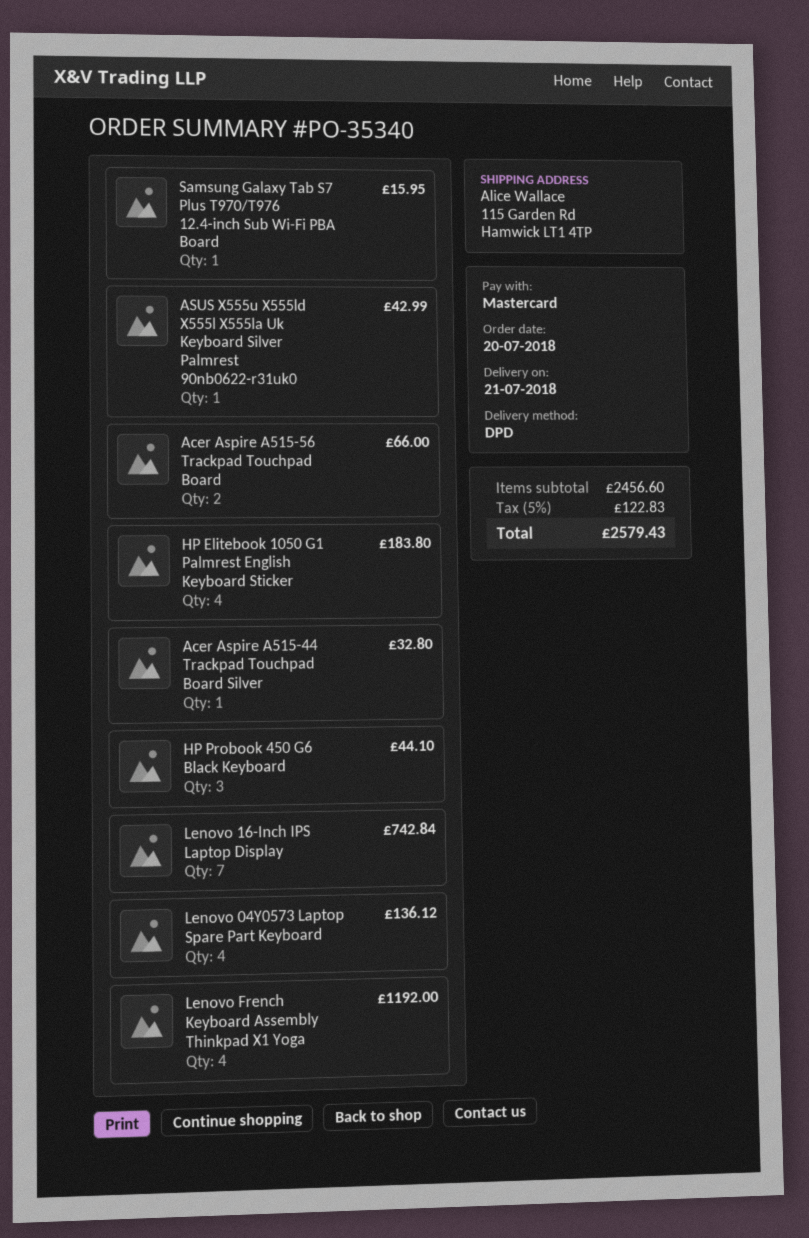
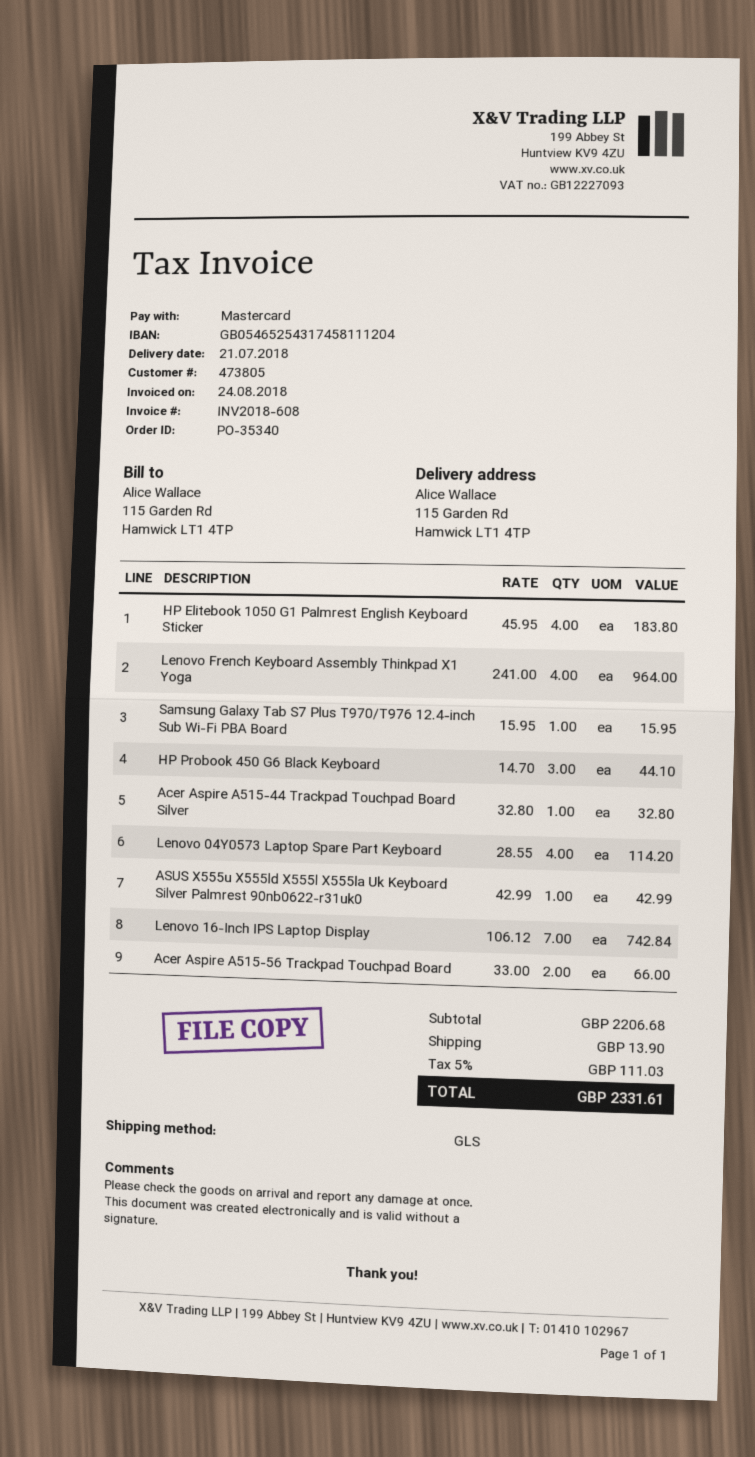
shipping method: DPD -> GLS
Lenovo 04Y0573 Laptop Spare Part Keyboard: 4 for 136.12 -> 4 for 114.20
Lenovo French Keyboard Assembly Thinkpad X1 Yoga: 4 for 1192.00 -> 4 for 964.00
subtotal: 2456.60 -> 2206.68
shipping: none -> 13.90
tax: 5% = 122.83 -> 5% = 111.03
total: 2579.43 -> 2331.61

